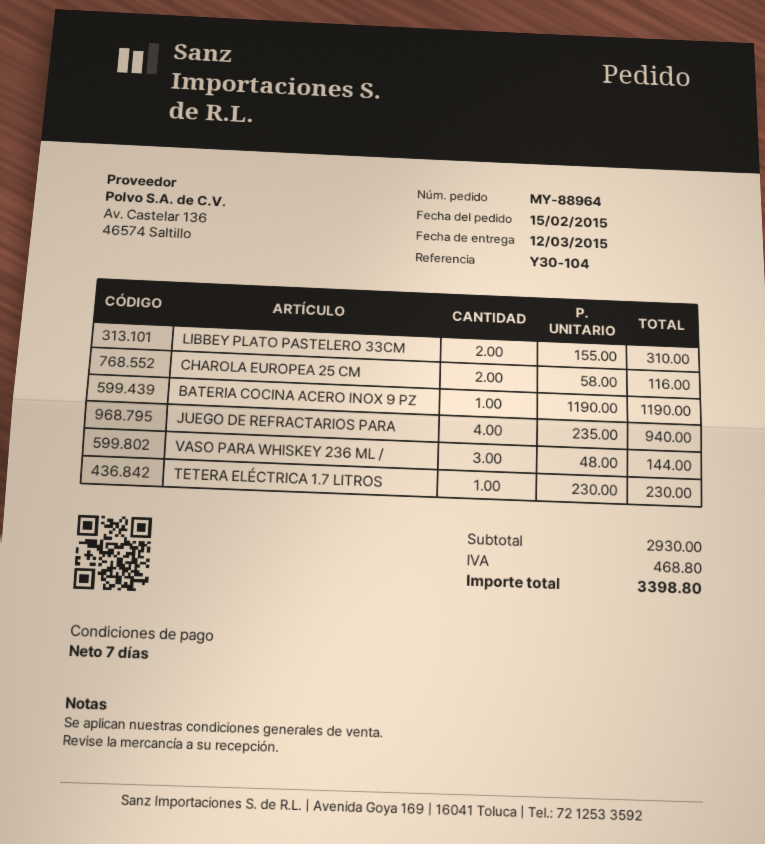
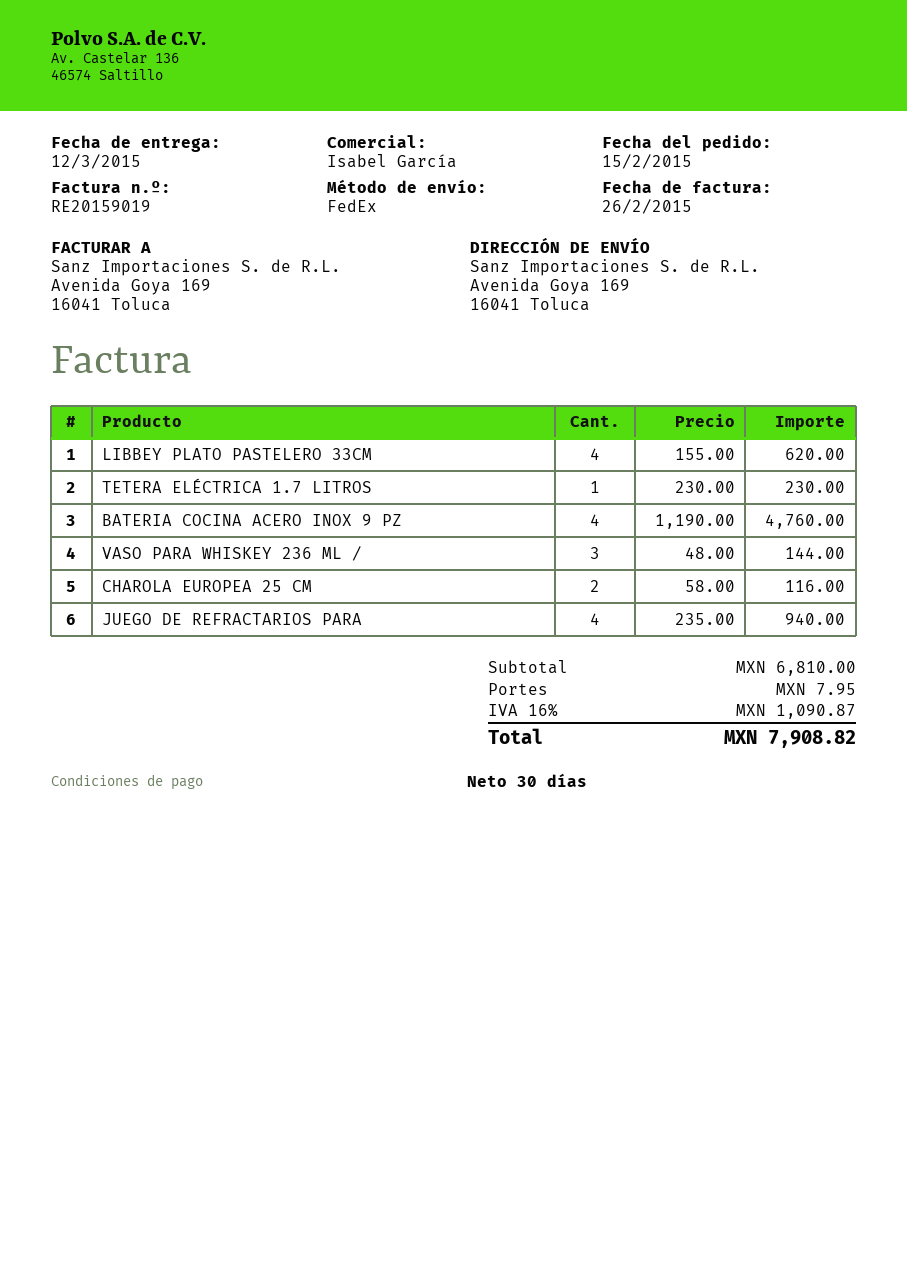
payment terms: 7 days -> 30 days
LIBBEY PLATO PASTELERO 33CM: 2 x 155.00 = 310.00 -> 4 x 155.00 = 620.00
BATERIA COCINA ACERO INOX 9 PZ: 1 x 1190.00 = 1190.00 -> 4 x 1190.00 = 4760.00
subtotal: 2930.00 -> 6810.00
shipping: none -> 7.95
tax: 468.80 -> 1090.87
total: 3398.80 -> 7908.82

